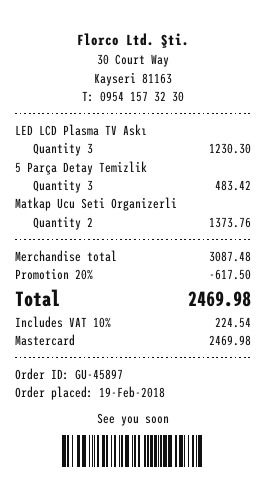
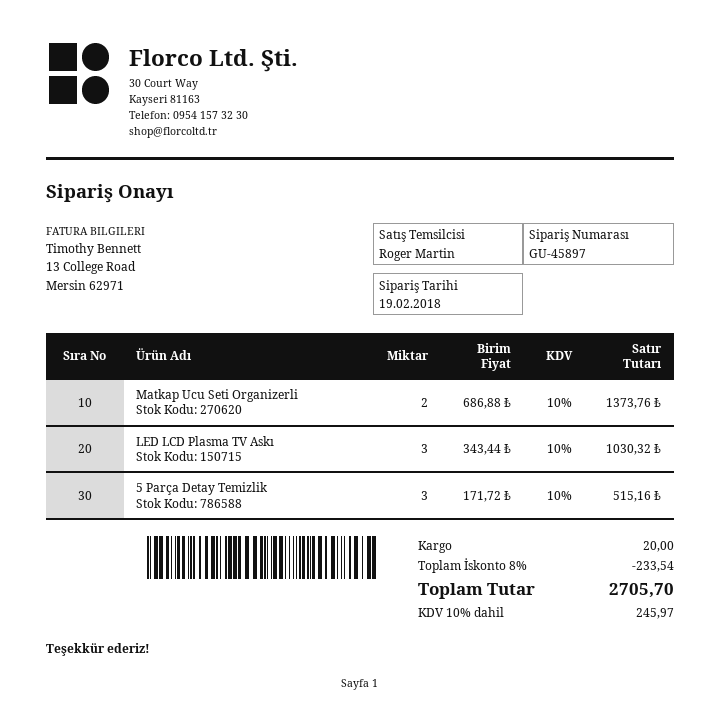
LED LCD Plasma TV Askı: 3 for 1230.30 -> 3 for 1030.32
5 Parça Detay Temizlik: 3 for 483.42 -> 3 for 515.16
discount: 20% = 617.50 -> 8% = 233.54
shipping: none -> 20.00
tax: 10% = 224.54 -> 10% = 245.97
total: 2469.98 -> 2705.70

